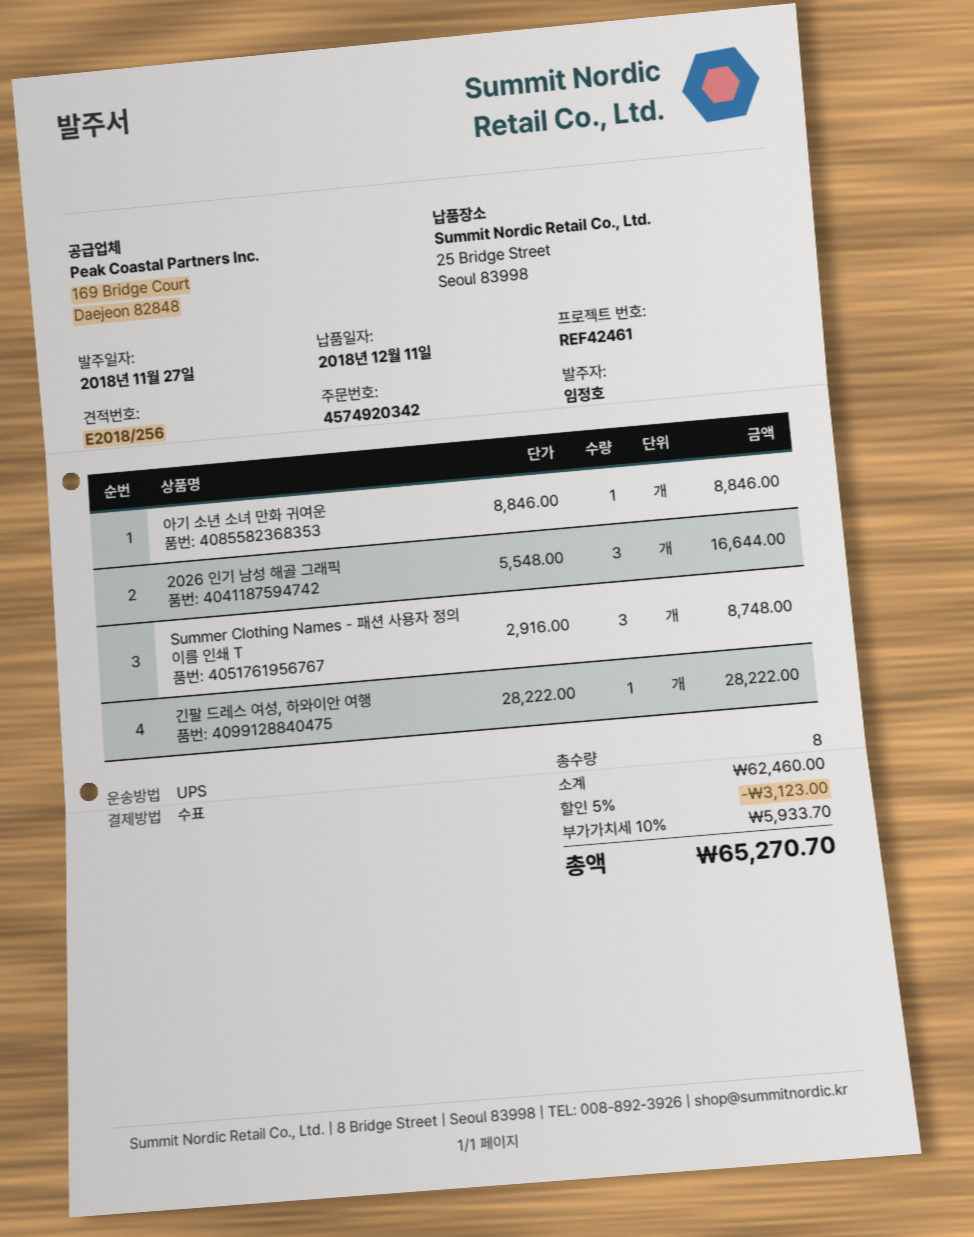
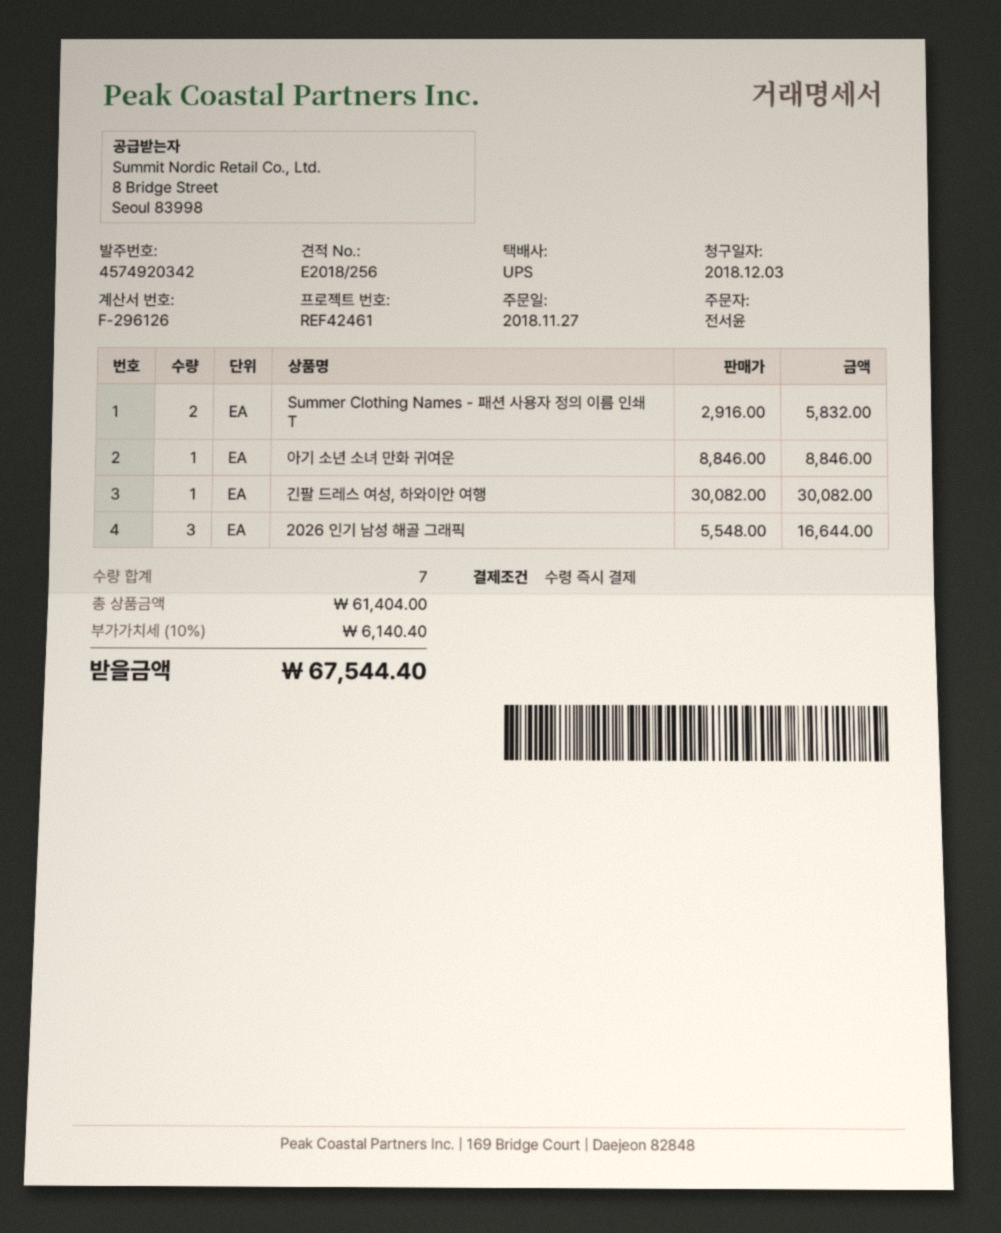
ordered by: 임정호 -> 전서윤
Summer Clothing Names - 패션 사용자 정의 이름 인쇄 T: 3 x 2916.00 = 8748.00 -> 2 x 2916.00 = 5832.00
긴팔 드레스 여성, 하와이안 여행: 1 x 28222.00 = 28222.00 -> 1 x 30082.00 = 30082.00
total quantity: 8 -> 7
subtotal: 62460.00 -> 61404.00
discount: 5% = 3123.00 -> none
tax: 10% = 5933.70 -> 10% = 6140.40
total: 65270.70 -> 67544.40

